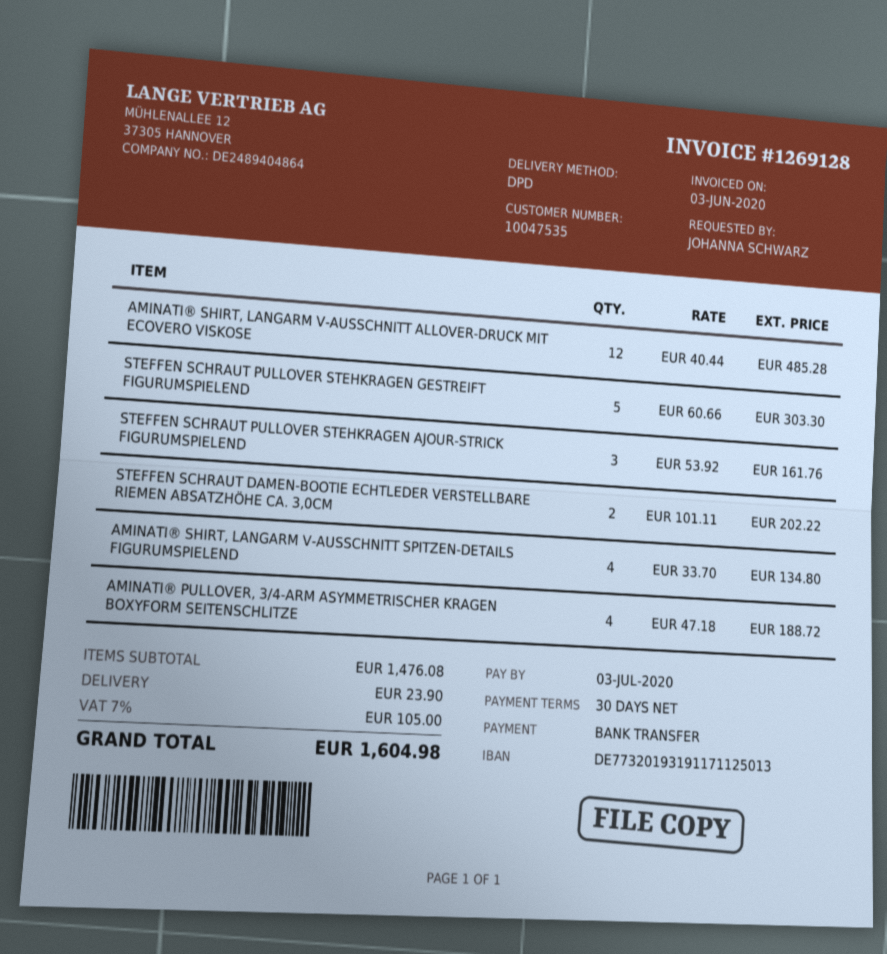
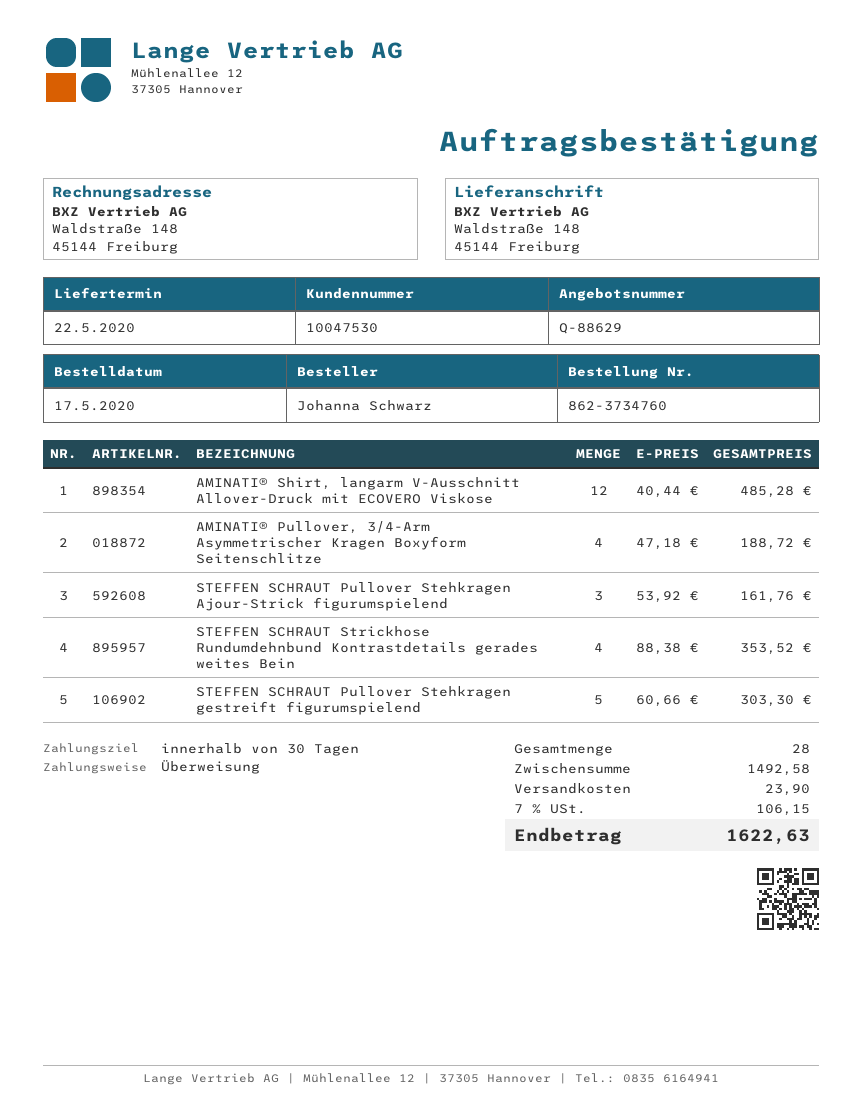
customer number: 10047535 -> 10047530
STEFFEN SCHRAUT DAMEN-BOOTIE ECHTLEDER VERSTELLBARE RIEMEN ABSATZHÖHE CA. 3,0CM: 2 x 101.11 = 202.22 -> none
AMINATI® SHIRT, LANGARM V-AUSSCHNITT SPITZEN-DETAILS FIGURUMSPIELEND: 4 x 33.70 = 134.80 -> none
STEFFEN SCHRAUT Strickhose Rundumdehnbund Kontrastdetails gerades weites Bein: none -> 4 x 88.38 = 353.52
subtotal: 1476.08 -> 1492.58
tax: 7% = 105.00 -> 7% = 106.15
total: 1604.98 -> 1622.63

